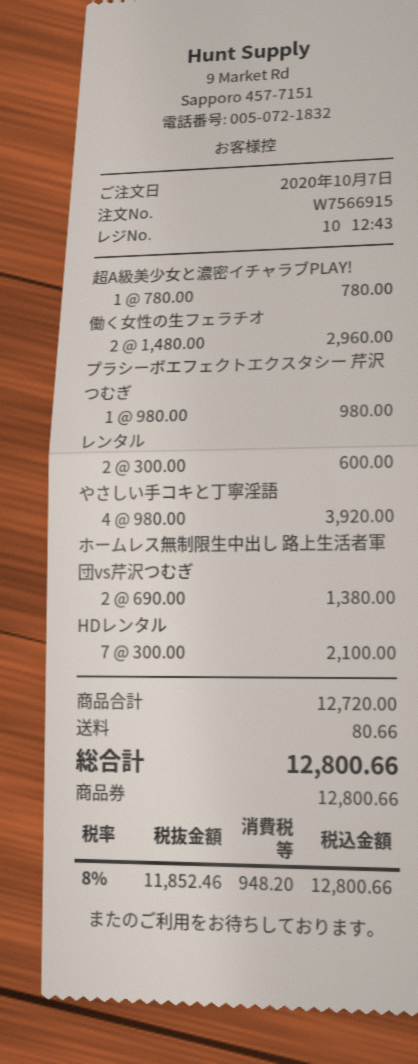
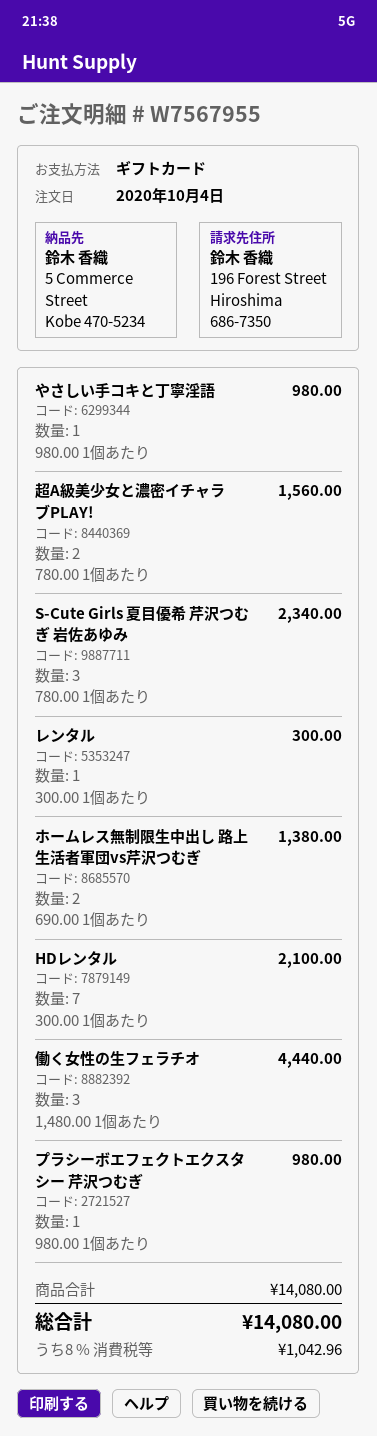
order number: W7566915 -> W7567955
order date: 2020-10-07 -> 2020-10-04
超A級美少女と濃密イチャラブPLAY!: 1 x 780.00 = 780.00 -> 2 x 780.00 = 1560.00
働く女性の生フェラチオ: 2 x 1480.00 = 2960.00 -> 3 x 1480.00 = 4440.00
レンタル: 2 x 300.00 = 600.00 -> 1 x 300.00 = 300.00
やさしい手コキと丁寧淫語: 4 x 980.00 = 3920.00 -> 1 x 980.00 = 980.00
S-Cute Girls 夏目優希 芹沢つむぎ 岩佐あゆみ: none -> 3 x 780.00 = 2340.00
subtotal: 12720.00 -> 14080.00
shipping: 80.66 -> none
tax: 8% = 948.20 -> 8% = 1042.96
total: 12800.66 -> 14080.00

